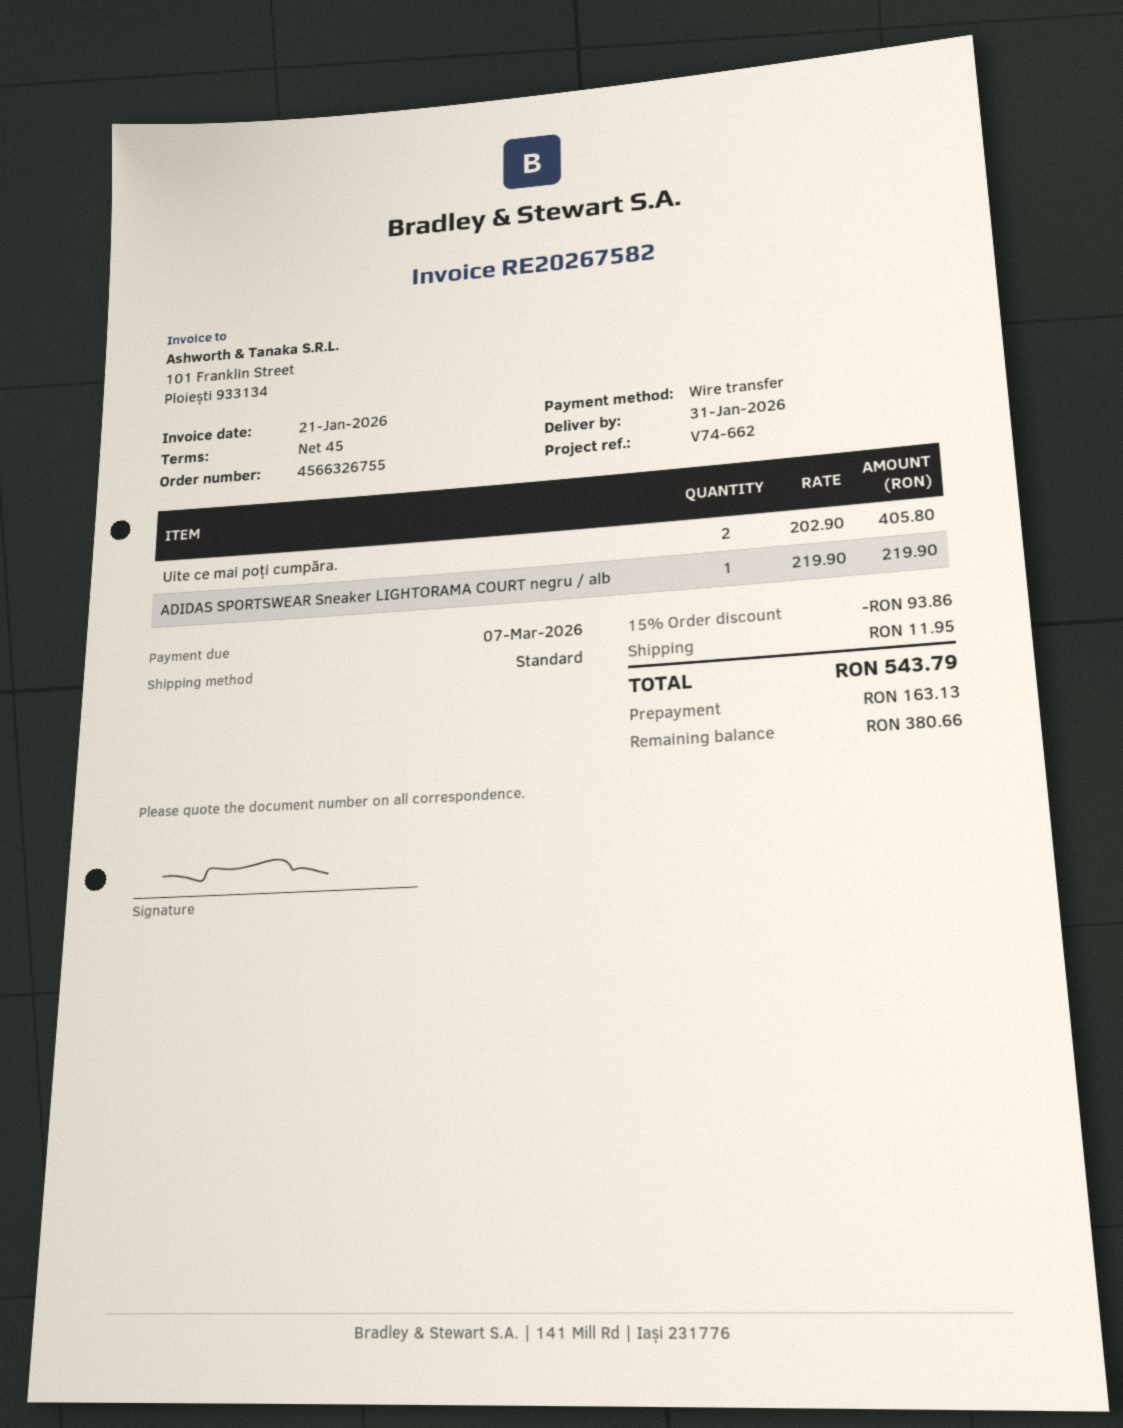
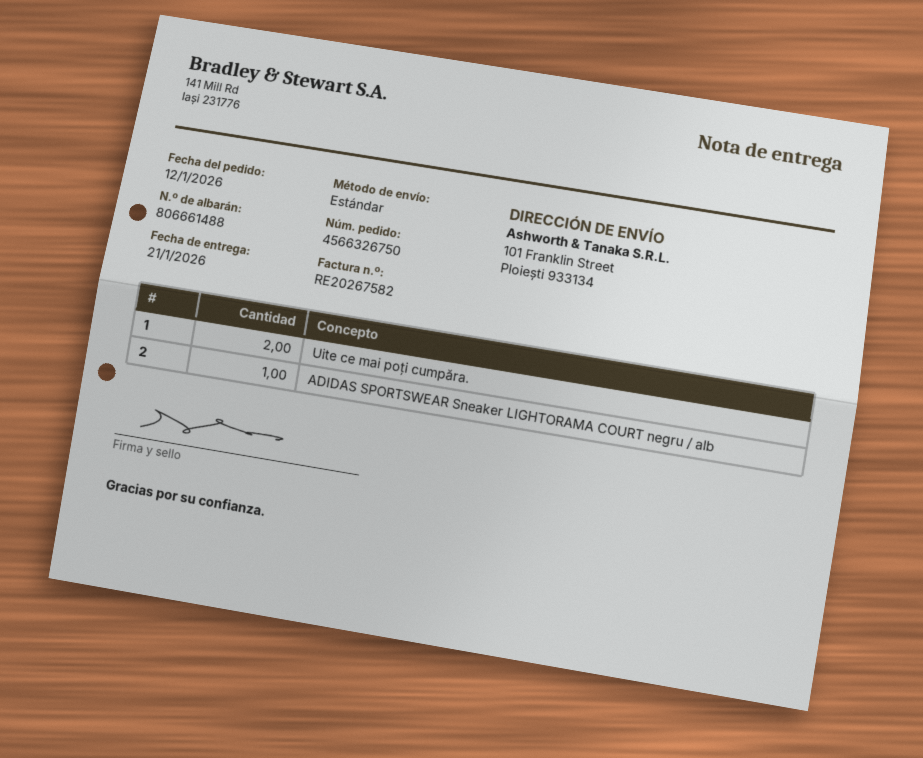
order number: 4566326755 -> 4566326750
delivery date: 2026-01-31 -> 2026-01-21

